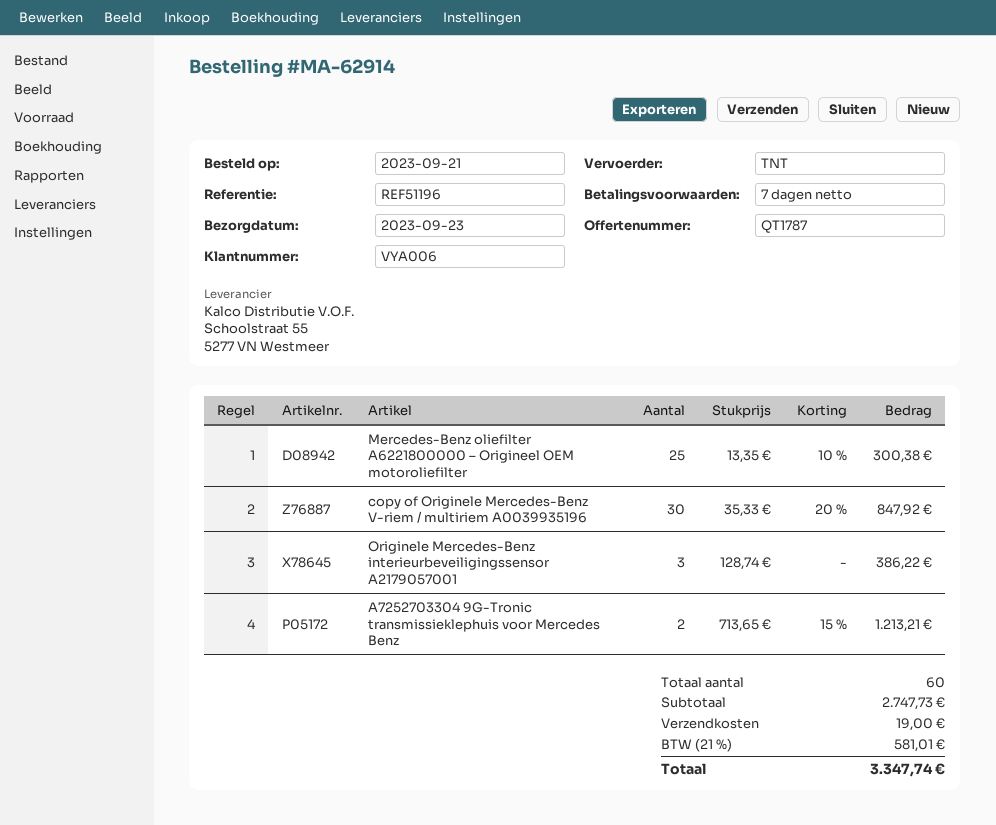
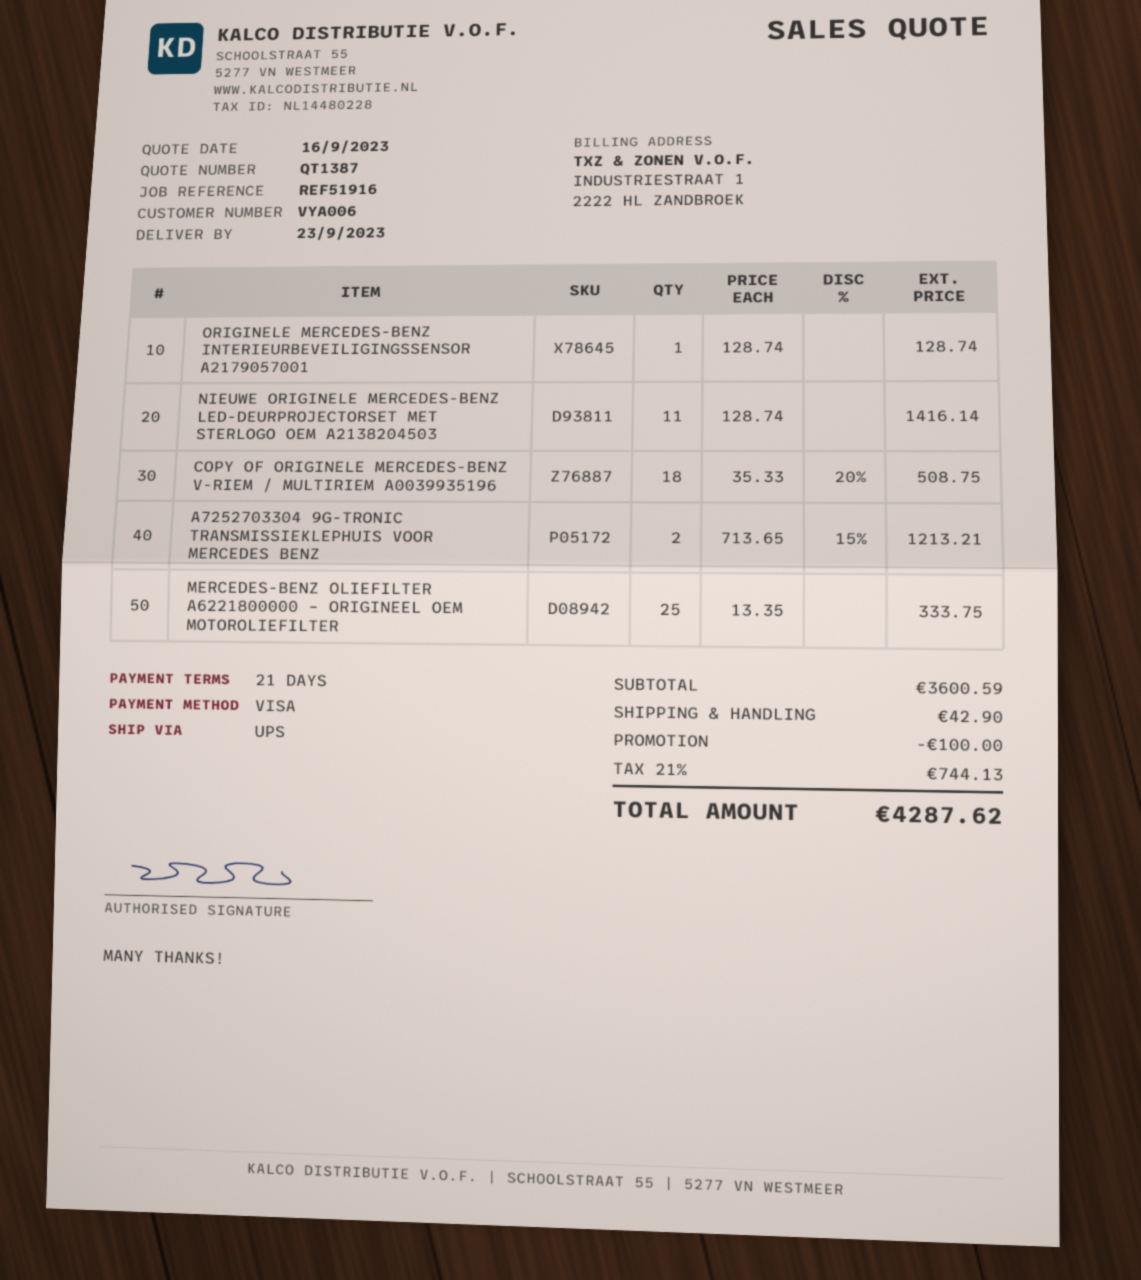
quote number: QT1787 -> QT1387
payment terms: 7 days -> 21 days
reference: REF51196 -> REF51916
shipping method: TNT -> UPS
Mercedes-Benz oliefilter A6221800000 – Origineel OEM motoroliefilter: 25 x 13.35 - 10% = 300.38 -> 25 x 13.35 = 333.75
copy of Originele Mercedes-Benz V-riem / multiriem A0039935196: 30 x 35.33 - 20% = 847.92 -> 18 x 35.33 - 20% = 508.75
Originele Mercedes-Benz interieurbeveiligingssensor A2179057001: 3 x 128.74 = 386.22 -> 1 x 128.74 = 128.74
NIEUWE ORIGINELE MERCEDES-BENZ LED-DEURPROJECTORSET MET STERLOGO OEM A2138204503: none -> 11 x 128.74 = 1416.14
subtotal: 2747.73 -> 3600.59
discount: none -> 100.00
shipping: 19.00 -> 42.90
tax: 21% = 581.01 -> 21% = 744.13
total: 3347.74 -> 4287.62

